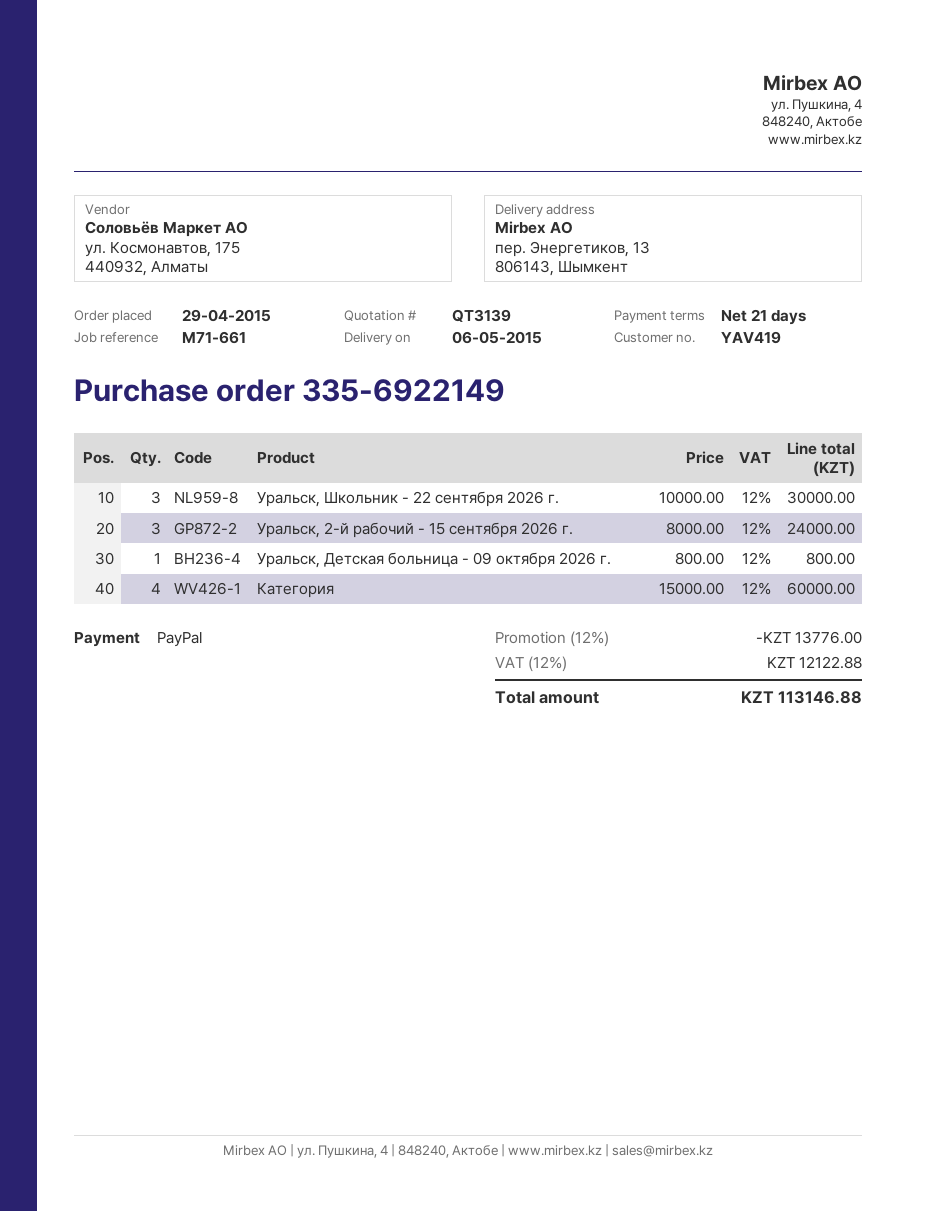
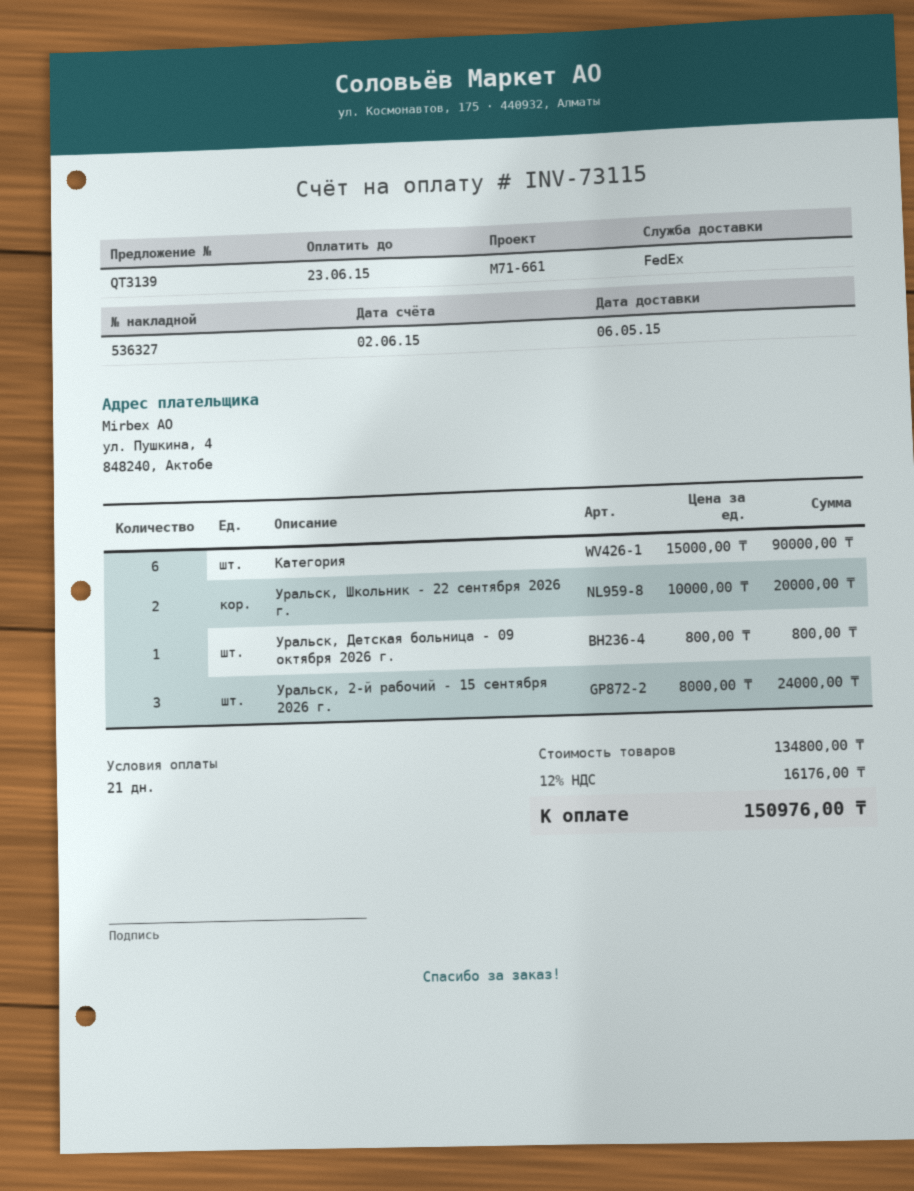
Уральск, Школьник - 22 сентября 2026 г.: 3 x 10000.00 = 30000.00 -> 2 x 10000.00 = 20000.00
Категория: 4 x 15000.00 = 60000.00 -> 6 x 15000.00 = 90000.00
discount: 12% = 13776.00 -> none
tax: 12% = 12122.88 -> 12% = 16176.00
total: 113146.88 -> 150976.00

